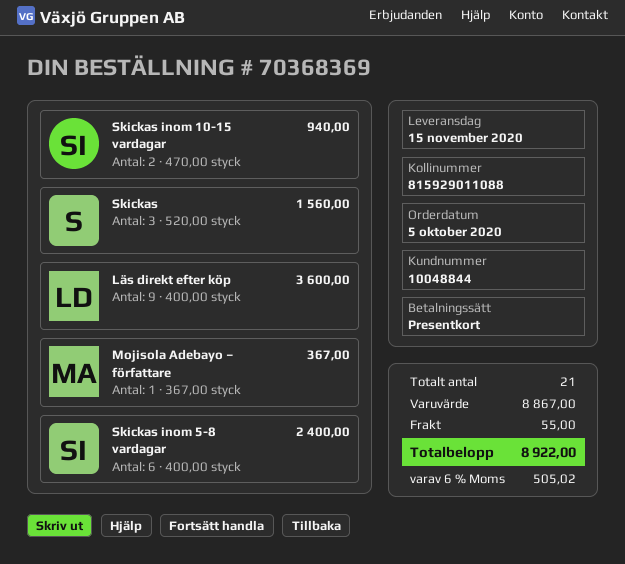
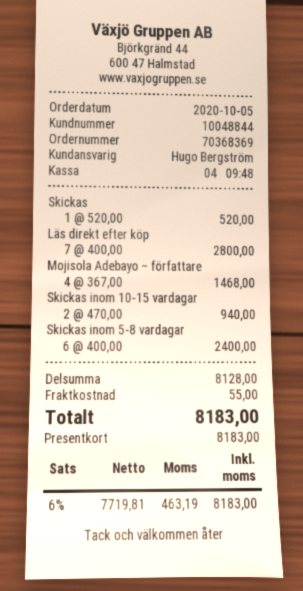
Skickas: 3 x 520.00 = 1560.00 -> 1 x 520.00 = 520.00
Läs direkt efter köp: 9 x 400.00 = 3600.00 -> 7 x 400.00 = 2800.00
Mojisola Adebayo – författare: 1 x 367.00 = 367.00 -> 4 x 367.00 = 1468.00
subtotal: 8867.00 -> 8128.00
tax: 6% = 505.02 -> 6% = 463.19
total: 8922.00 -> 8183.00

